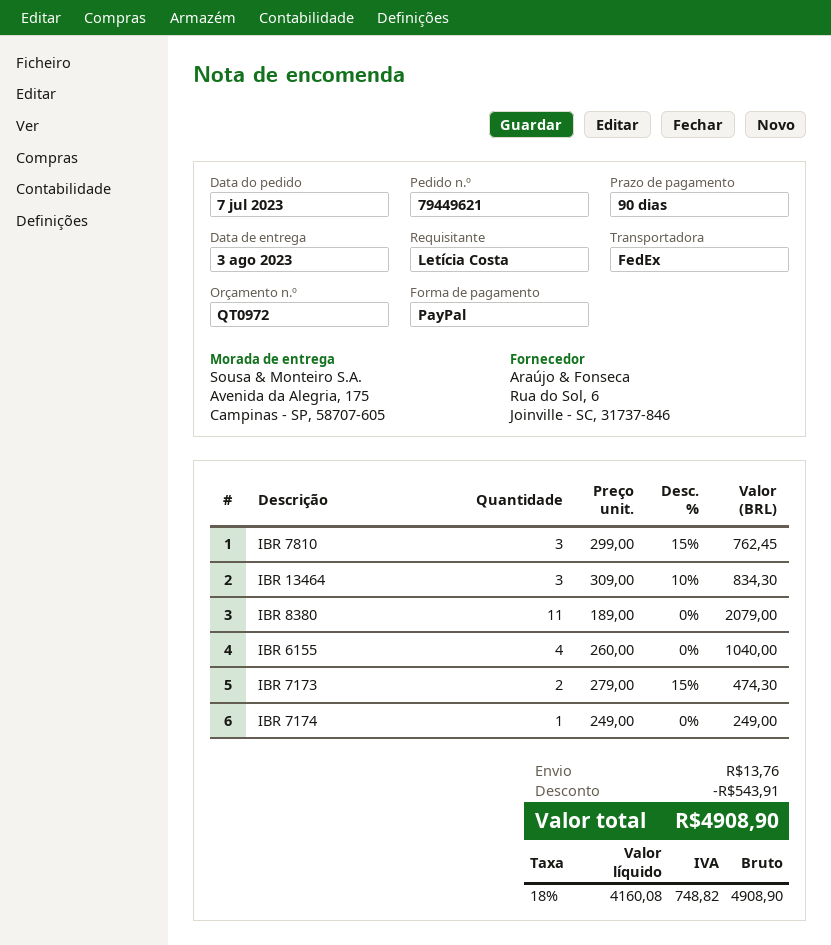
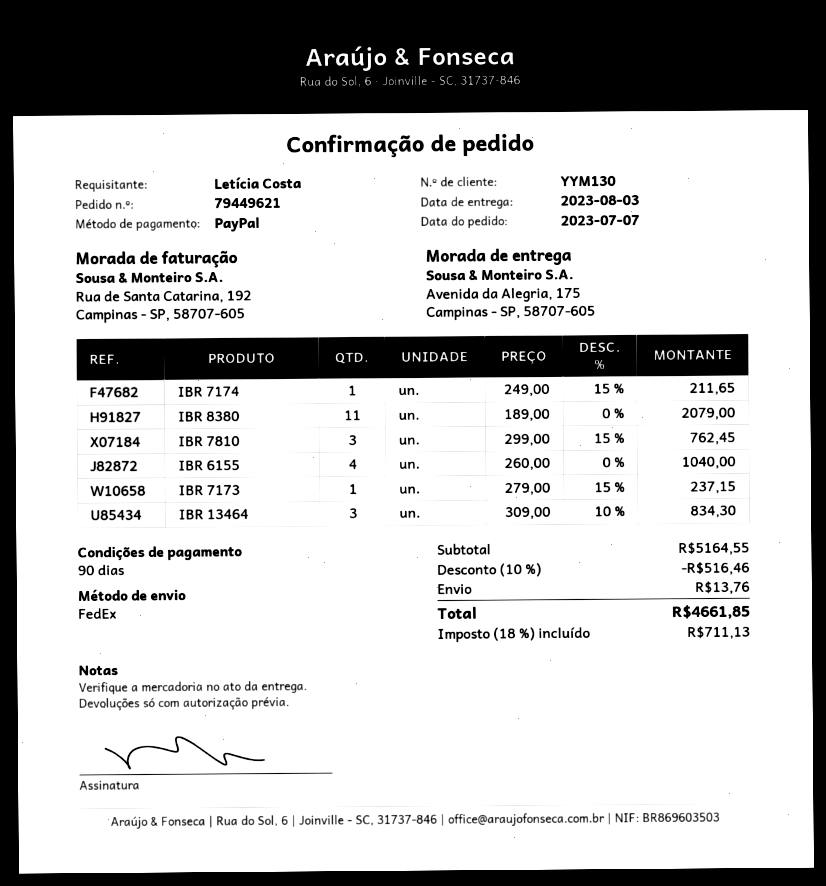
IBR 7173: 2 x 279.00 - 15% = 474.30 -> 1 x 279.00 - 15% = 237.15
IBR 7174: 1 x 249.00 = 249.00 -> 1 x 249.00 - 15% = 211.65
discount: 543.91 -> 516.46
tax: 18% = 748.82 -> 18% = 711.13
total: 4908.90 -> 4661.85

